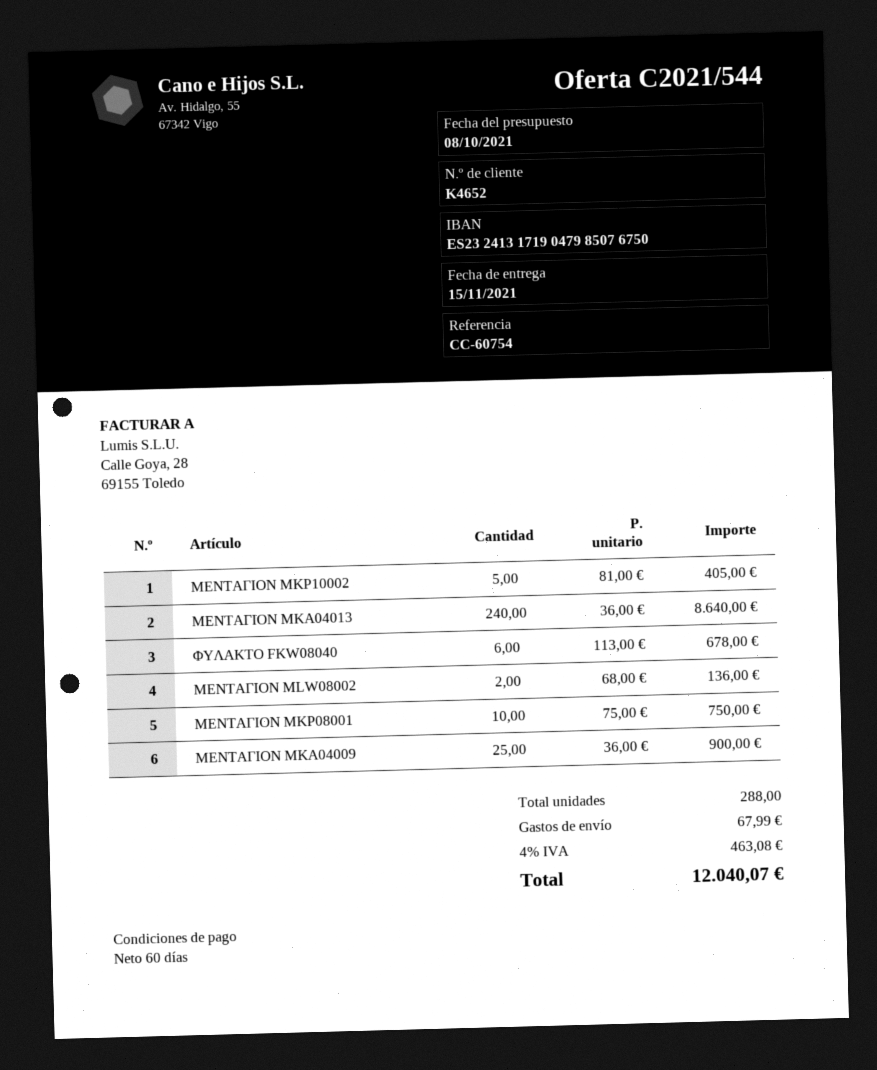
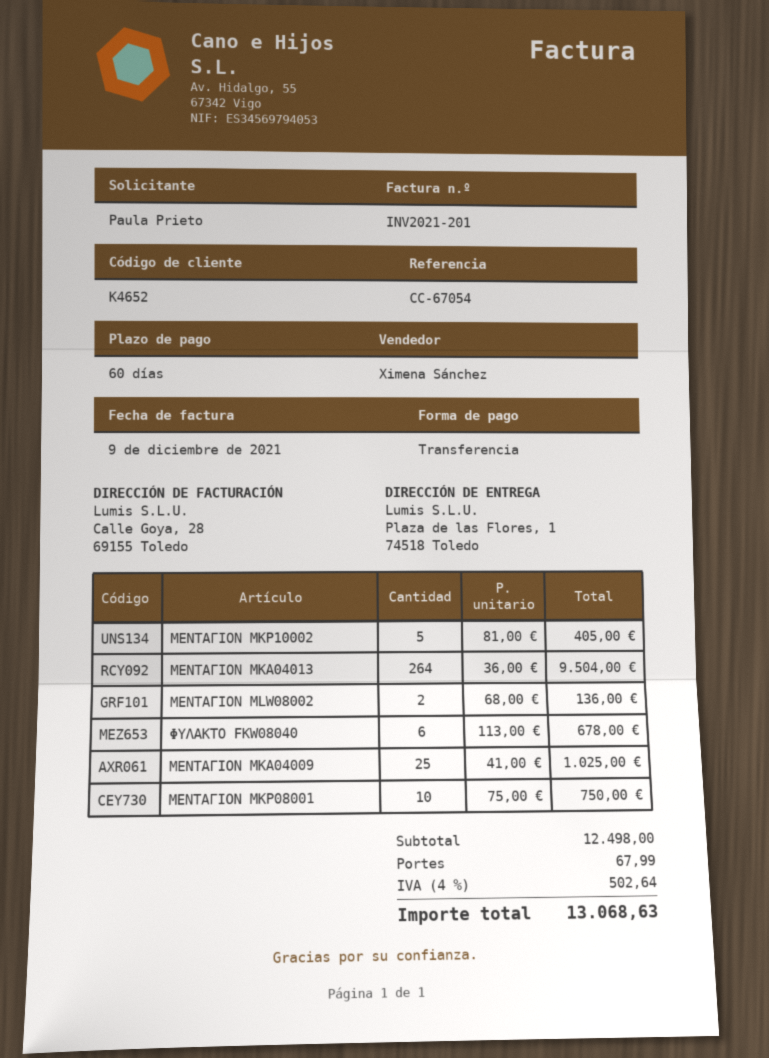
reference: CC-60754 -> CC-67054
ΜΕΝΤΑΓΙΟΝ MKA04013: 240 x 36.00 = 8640.00 -> 264 x 36.00 = 9504.00
ΜΕΝΤΑΓΙΟΝ MKA04009: 25 x 36.00 = 900.00 -> 25 x 41.00 = 1025.00
tax: 4% = 463.08 -> 4% = 502.64
total: 12040.07 -> 13068.63

